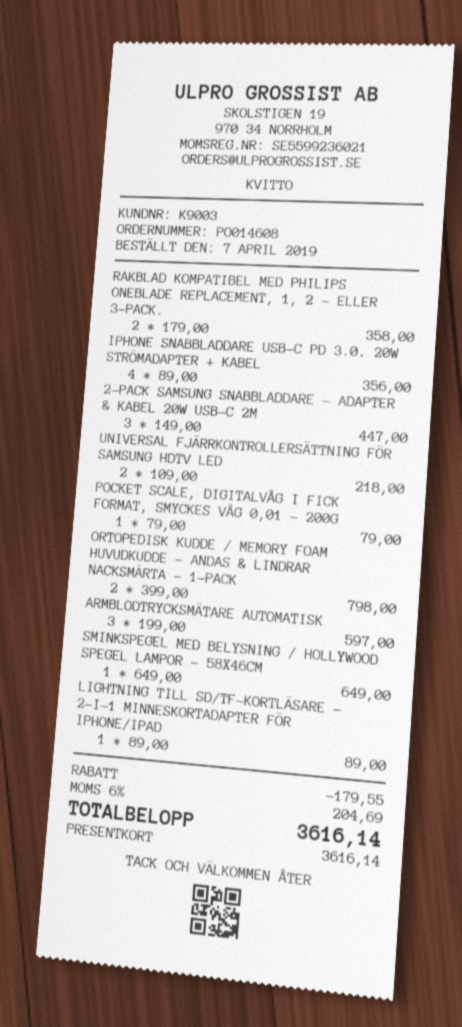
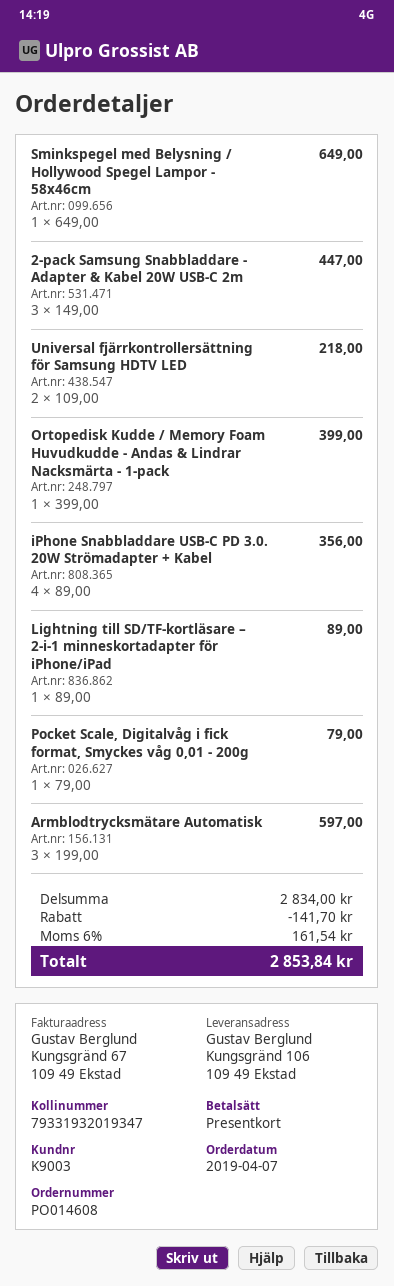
RAKBLAD KOMPATIBEL MED PHILIPS ONEBLADE REPLACEMENT, 1, 2 - ELLER 3-PACK.: 2 x 179.00 = 358.00 -> none
ORTOPEDISK KUDDE / MEMORY FOAM HUVUDKUDDE - ANDAS & LINDRAR NACKSMÄRTA - 1-PACK: 2 x 399.00 = 798.00 -> 1 x 399.00 = 399.00
discount: 179.55 -> 141.70
tax: 6% = 204.69 -> 6% = 161.54
total: 3616.14 -> 2853.84

